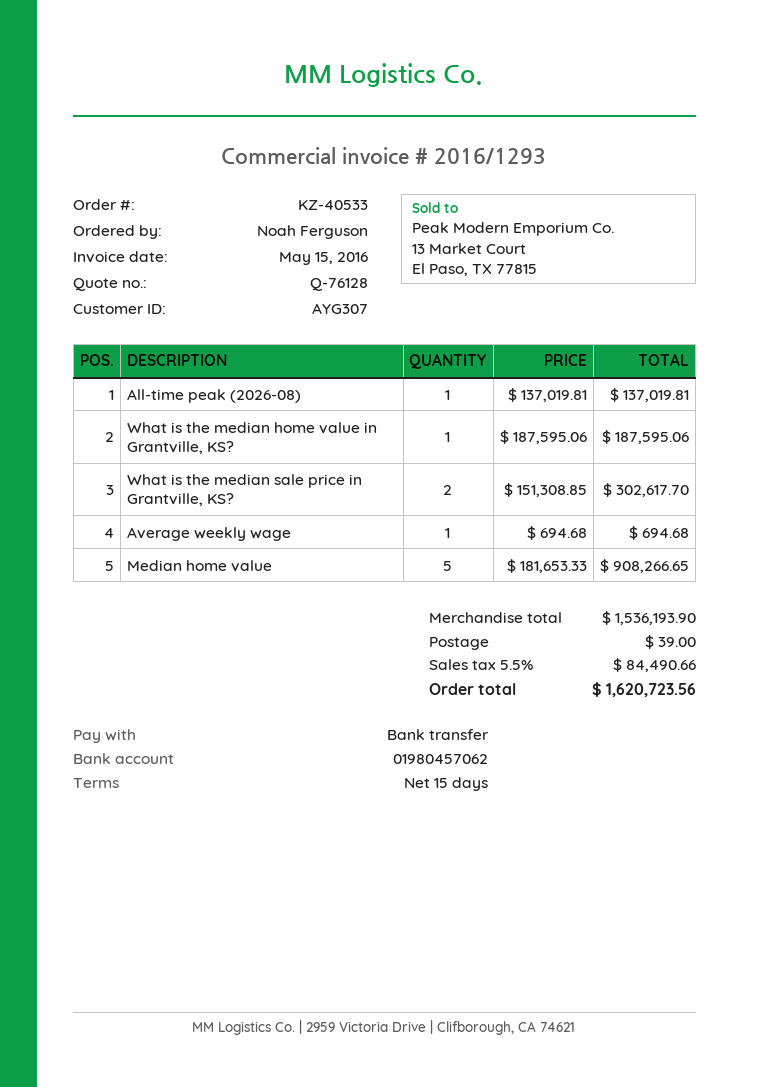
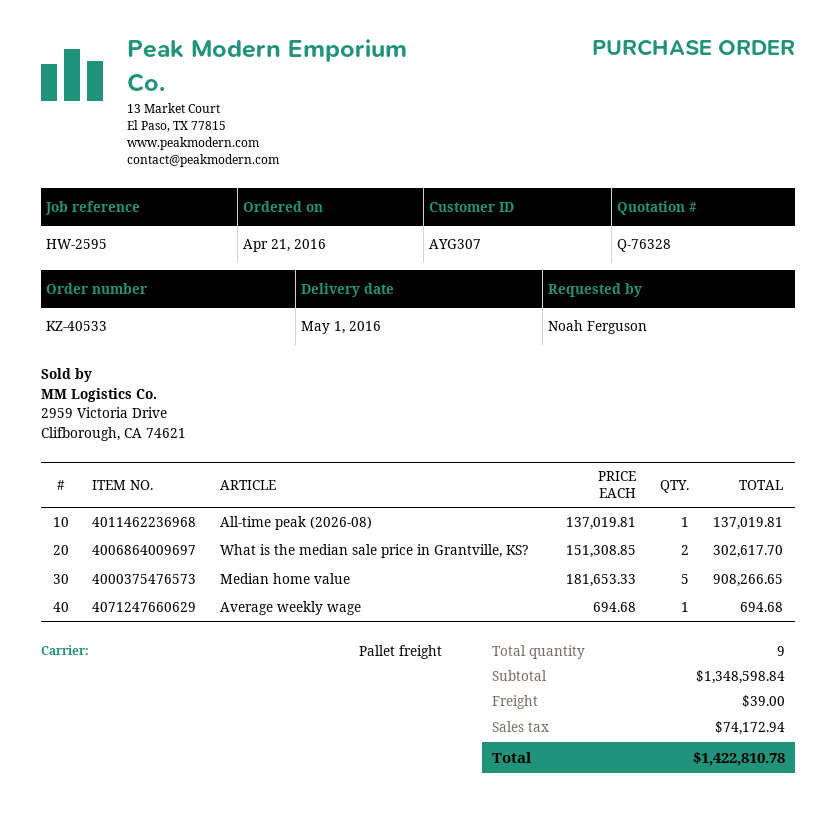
quote number: Q-76128 -> Q-76328
What is the median home value in Grantville, KS?: 1 x 187595.06 = 187595.06 -> none
subtotal: 1536193.90 -> 1348598.84
tax: 84490.66 -> 74172.94
total: 1620723.56 -> 1422810.78

